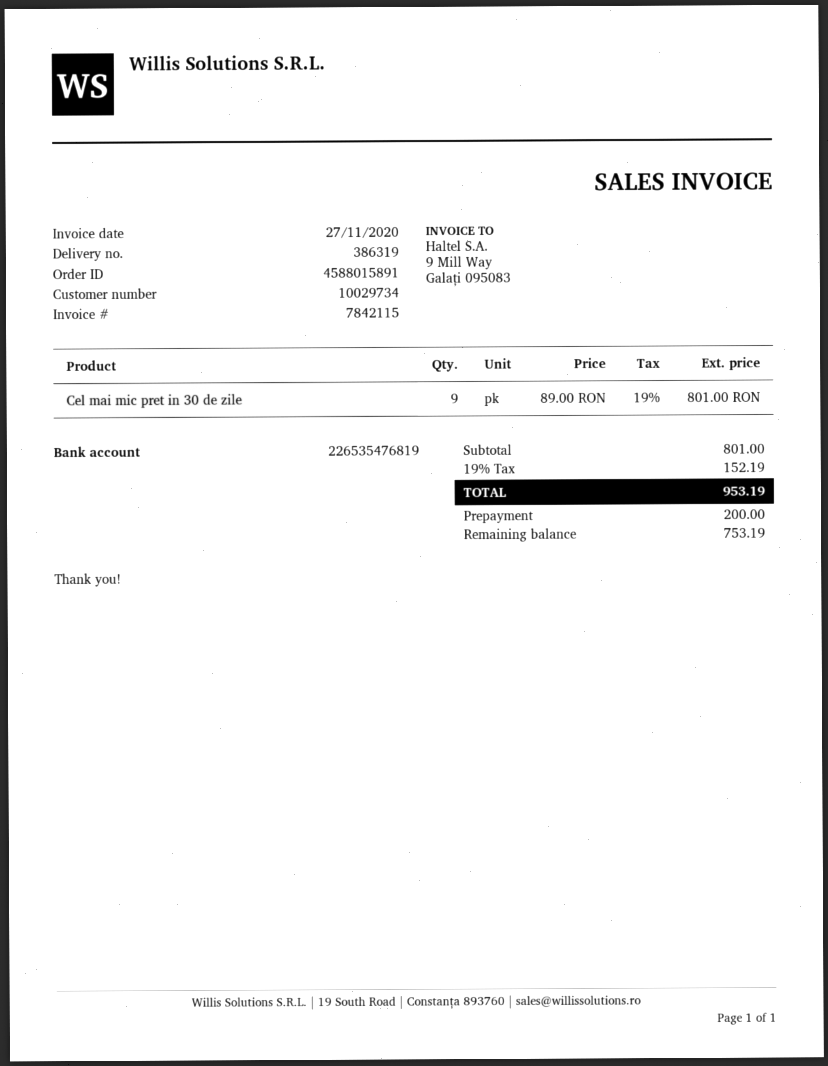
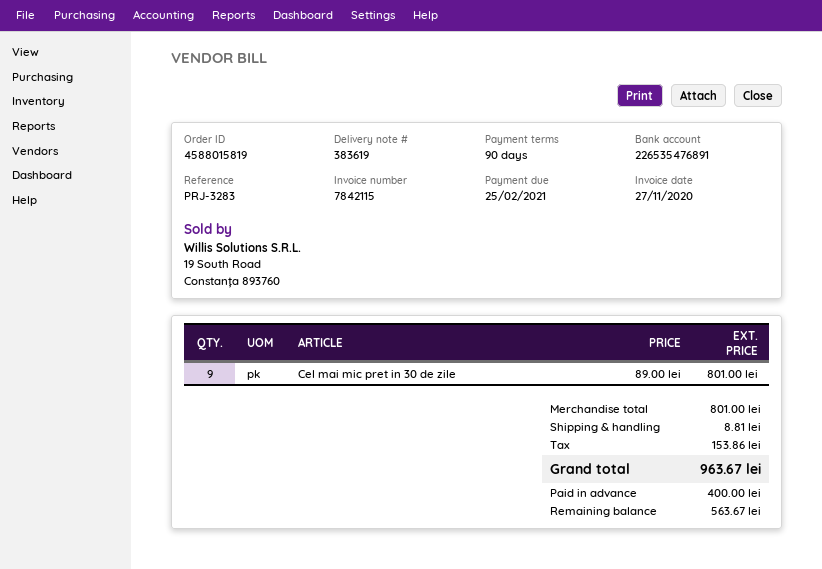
order number: 4588015891 -> 4588015819
delivery note number: 386319 -> 383619
bank account: 226535476819 -> 226535476891
shipping: none -> 8.81
tax: 152.19 -> 153.86
total: 953.19 -> 963.67
deposit: 200.00 -> 400.00
balance: 753.19 -> 563.67

